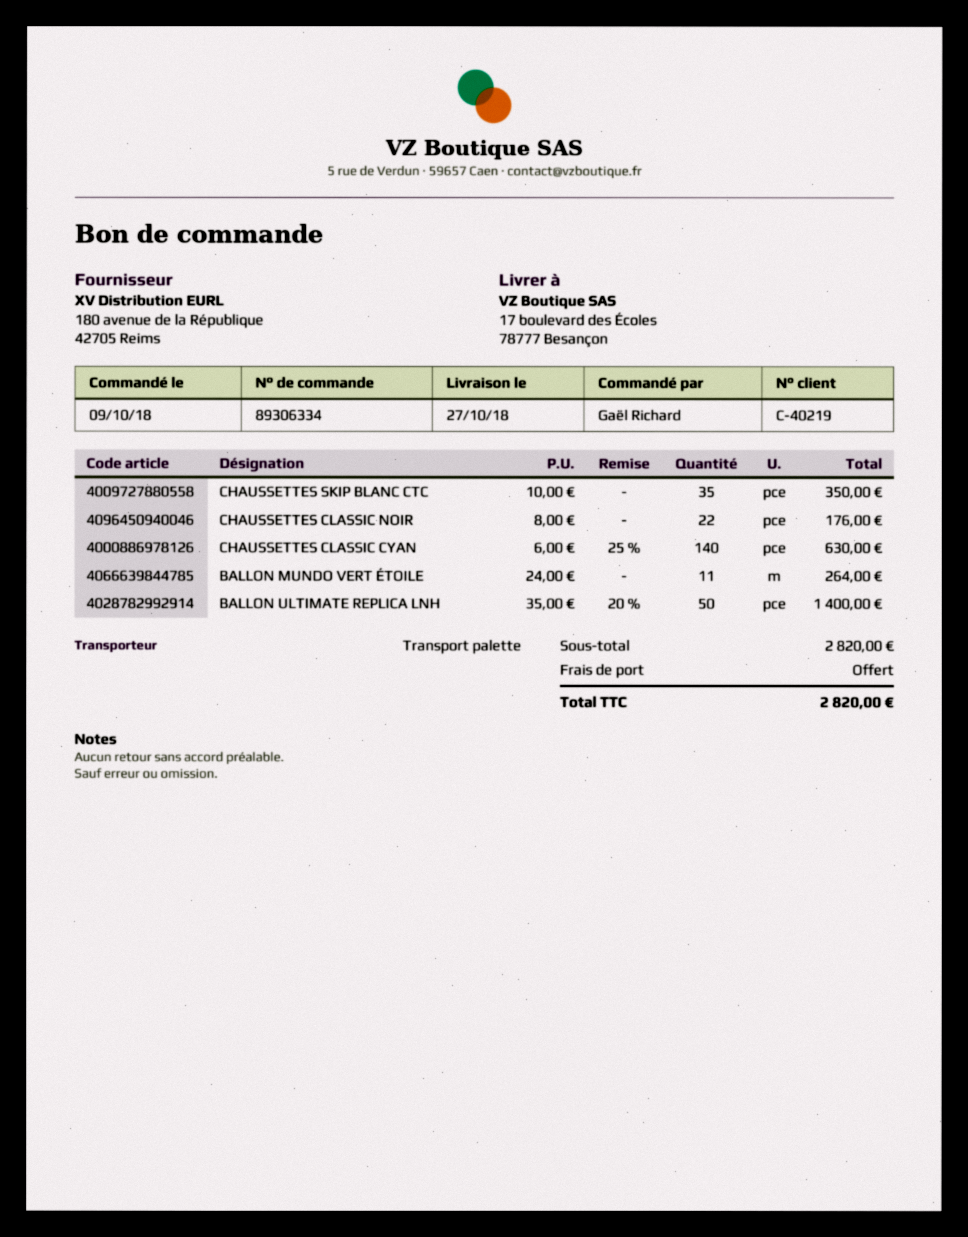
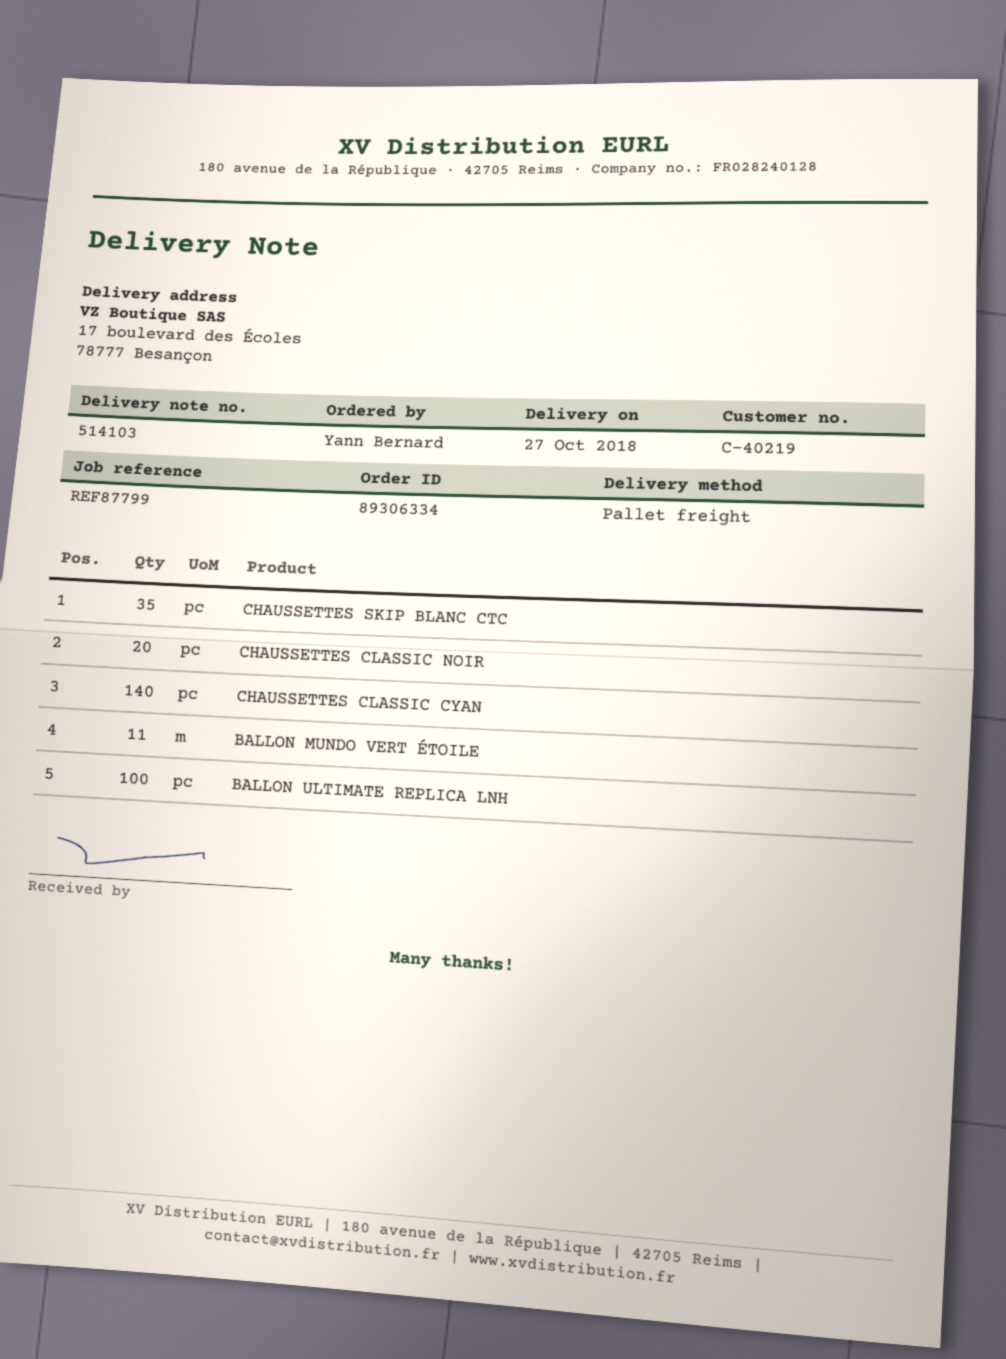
ordered by: Gaël Richard -> Yann Bernard
CHAUSSETTES CLASSIC NOIR: 22 -> 20
BALLON ULTIMATE REPLICA LNH: 50 -> 100

